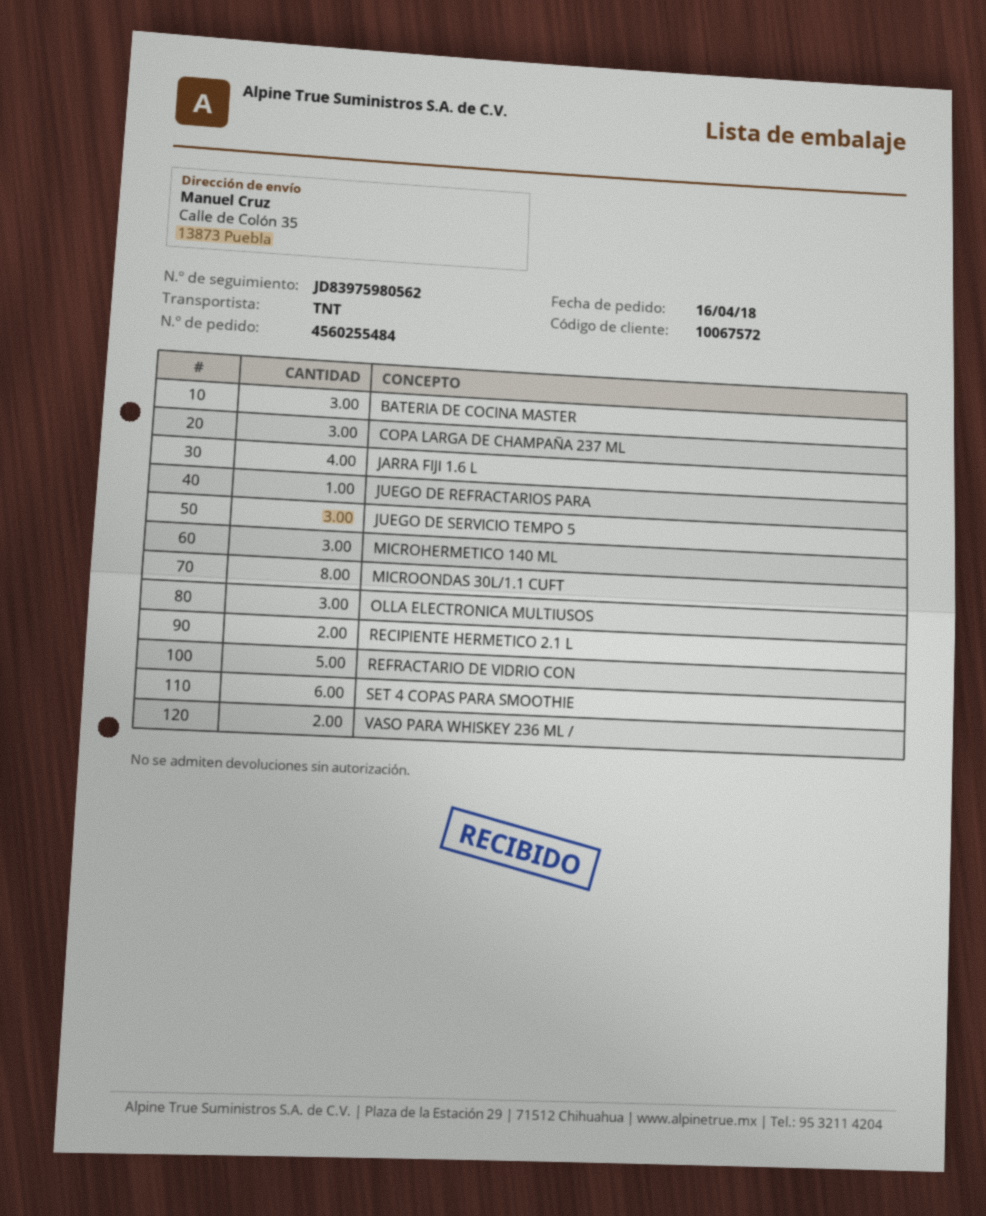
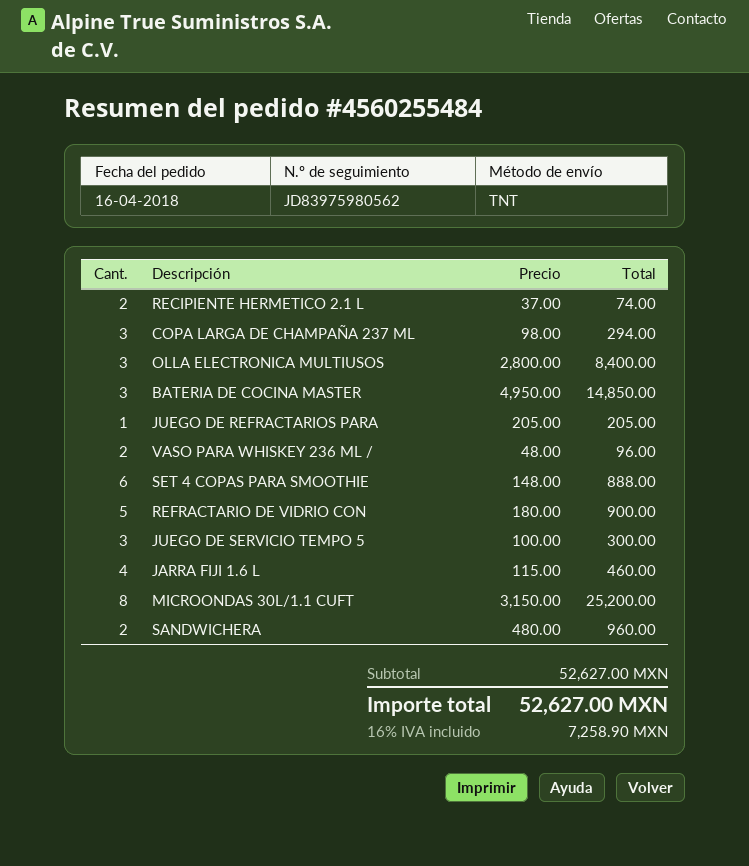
MICROHERMETICO 140 ML: 3 -> none
SANDWICHERA: none -> 2

